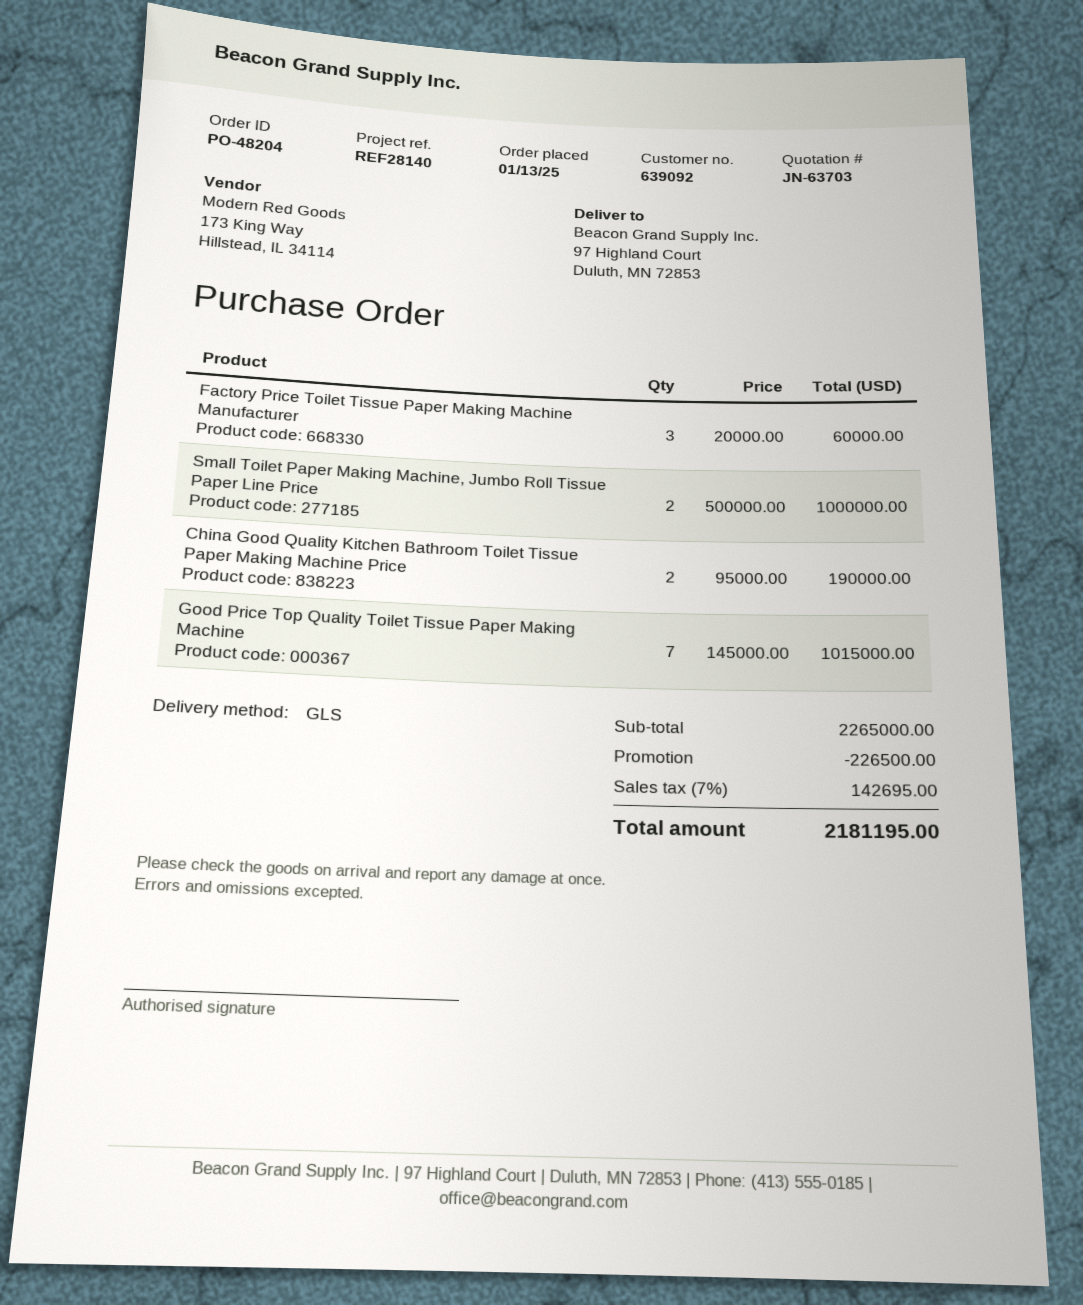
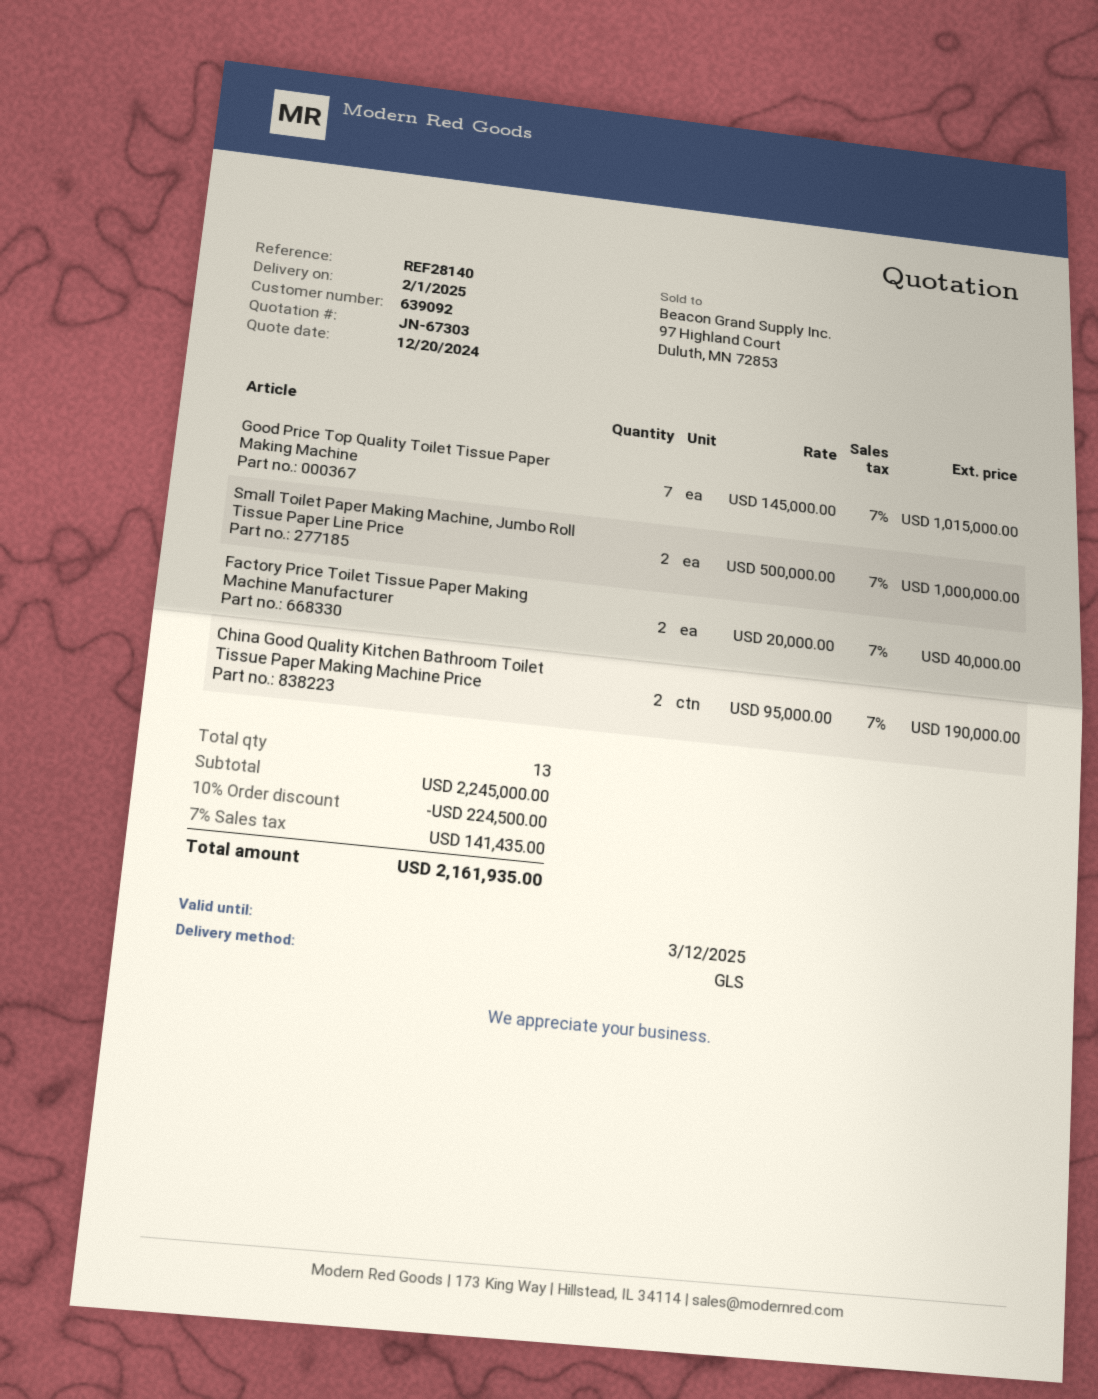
quote number: JN-63703 -> JN-67303
Factory Price Toilet Tissue Paper Making Machine Manufacturer: 3 x 20000.00 = 60000.00 -> 2 x 20000.00 = 40000.00
subtotal: 2265000.00 -> 2245000.00
discount: 226500.00 -> 224500.00
tax: 7% = 142695.00 -> 7% = 141435.00
total: 2181195.00 -> 2161935.00

